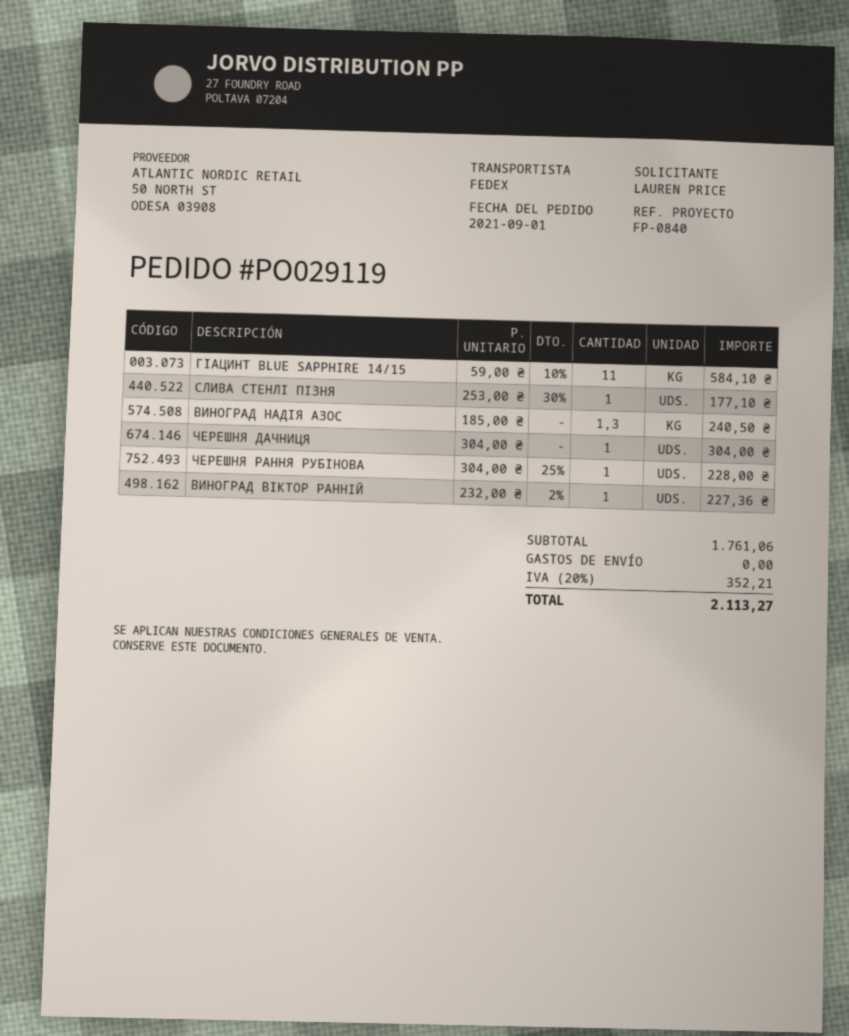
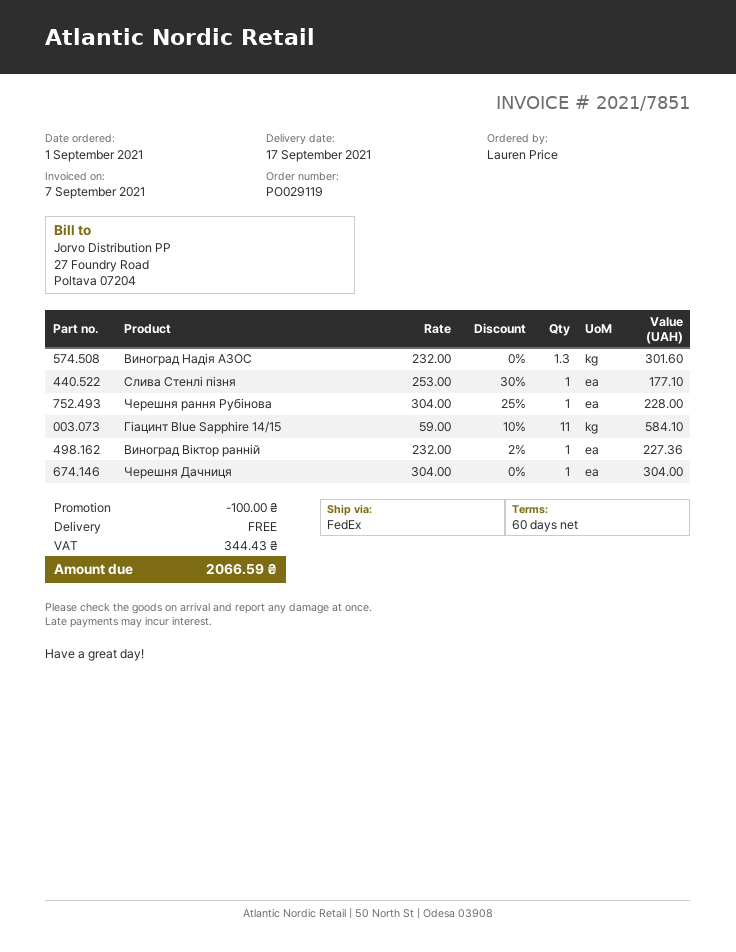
ВИНОГРАД НАДІЯ АЗОС: 1.3 x 185.00 = 240.50 -> 1.3 x 232.00 = 301.60
discount: none -> 100.00
tax: 352.21 -> 344.43
total: 2113.27 -> 2066.59

